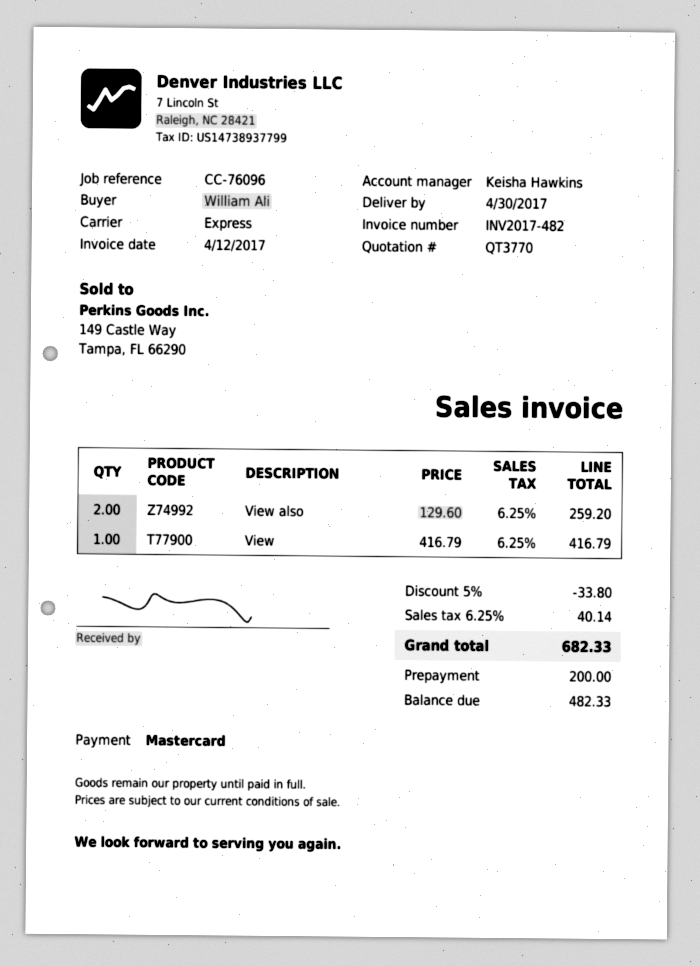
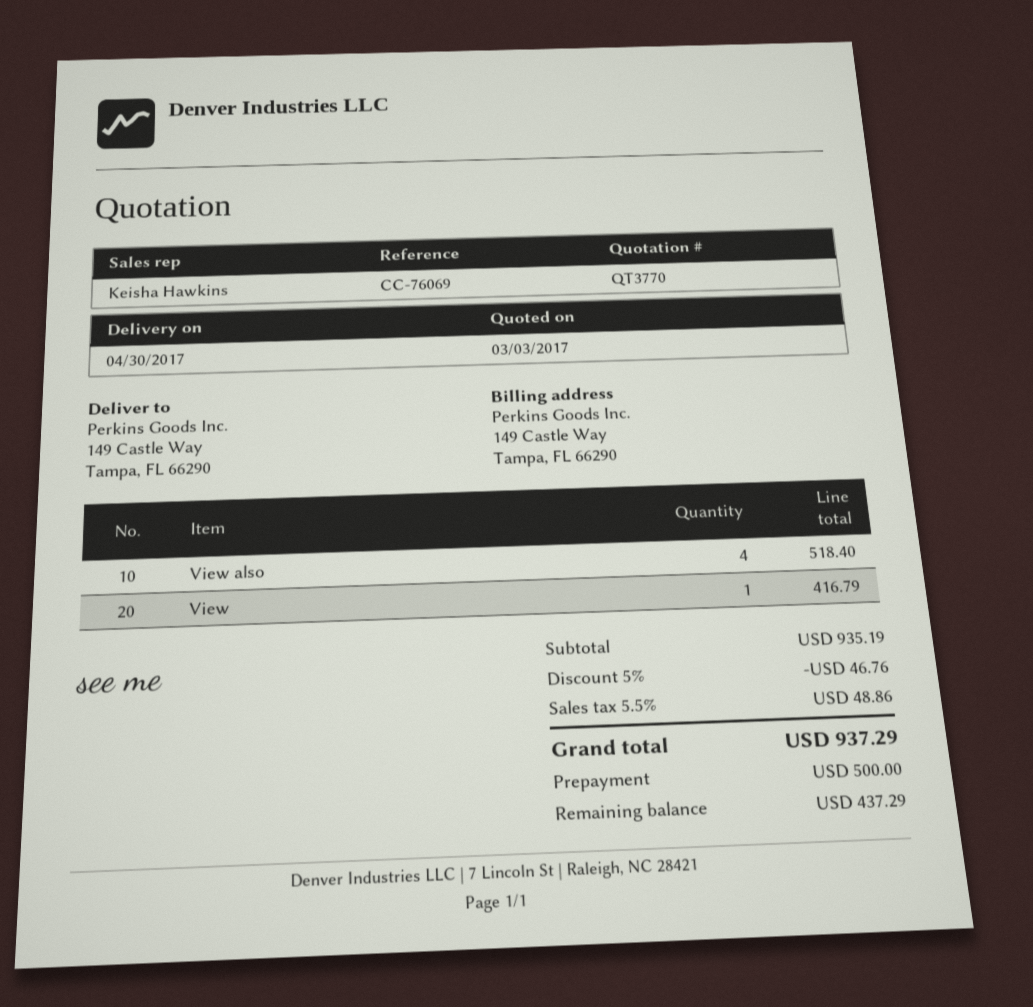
reference: CC-76096 -> CC-76069
View also: 2 for 259.20 -> 4 for 518.40
discount: 5% = 33.80 -> 5% = 46.76
tax: 6.25% = 40.14 -> 5.5% = 48.86
total: 682.33 -> 937.29
deposit: 200.00 -> 500.00
balance: 482.33 -> 437.29

